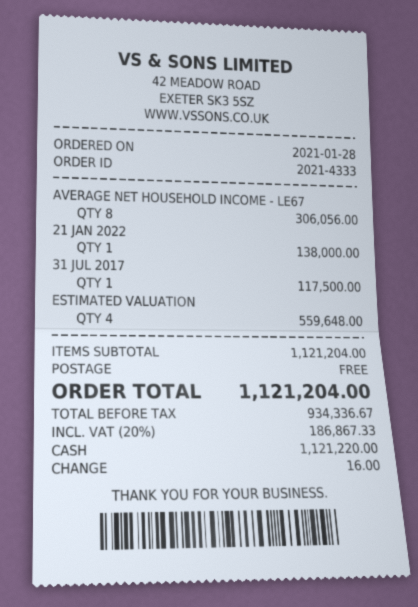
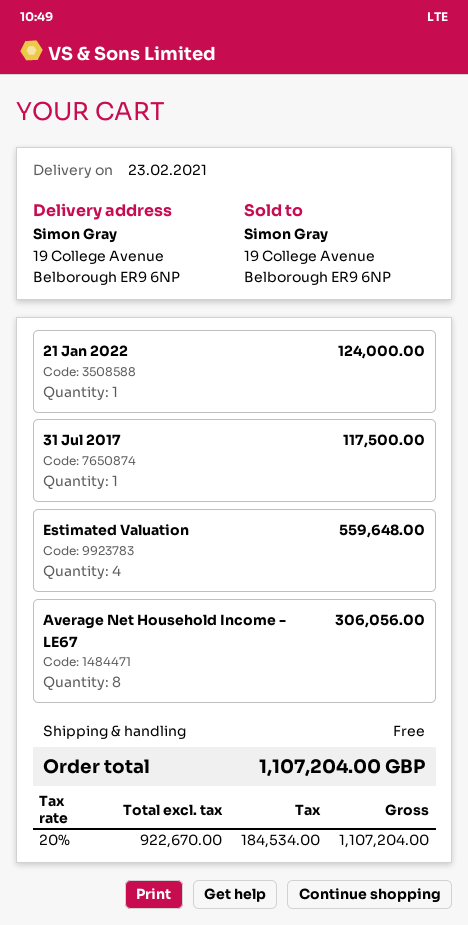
21 JAN 2022: 1 for 138000.00 -> 1 for 124000.00
net: 934336.67 -> 922670.00
tax: 20% = 186867.33 -> 20% = 184534.00
total: 1121204.00 -> 1107204.00

